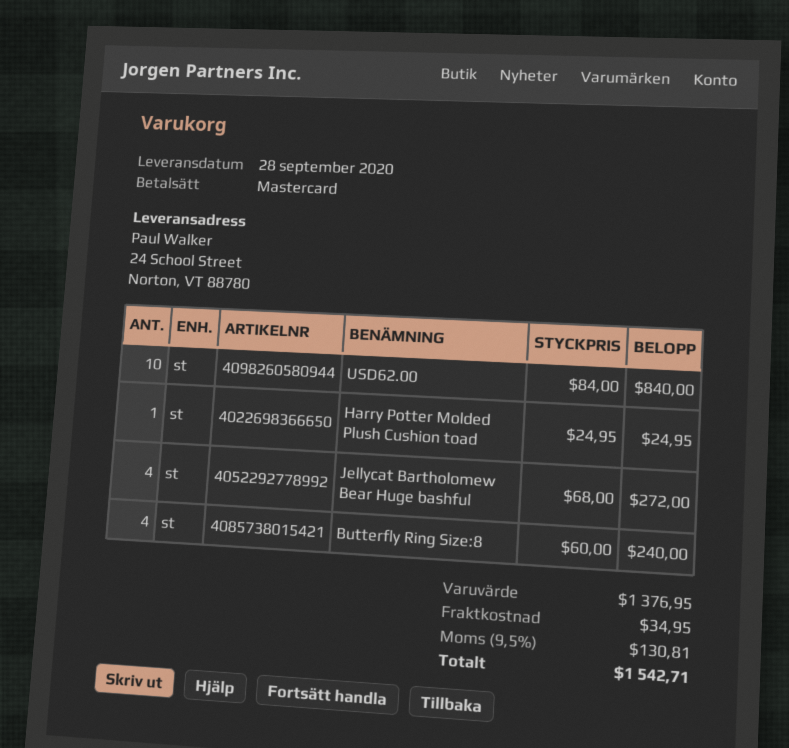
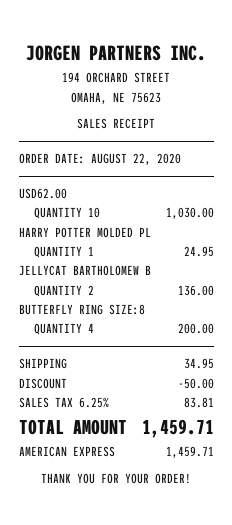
payment method: Mastercard -> American Express
USD62.00: 10 for 840.00 -> 10 for 1030.00
Jellycat Bartholomew Bear Huge bashful: 4 for 272.00 -> 2 for 136.00
Butterfly Ring Size:8: 4 for 240.00 -> 4 for 200.00
discount: none -> 50.00
tax: 9.5% = 130.81 -> 6.25% = 83.81
total: 1542.71 -> 1459.71

